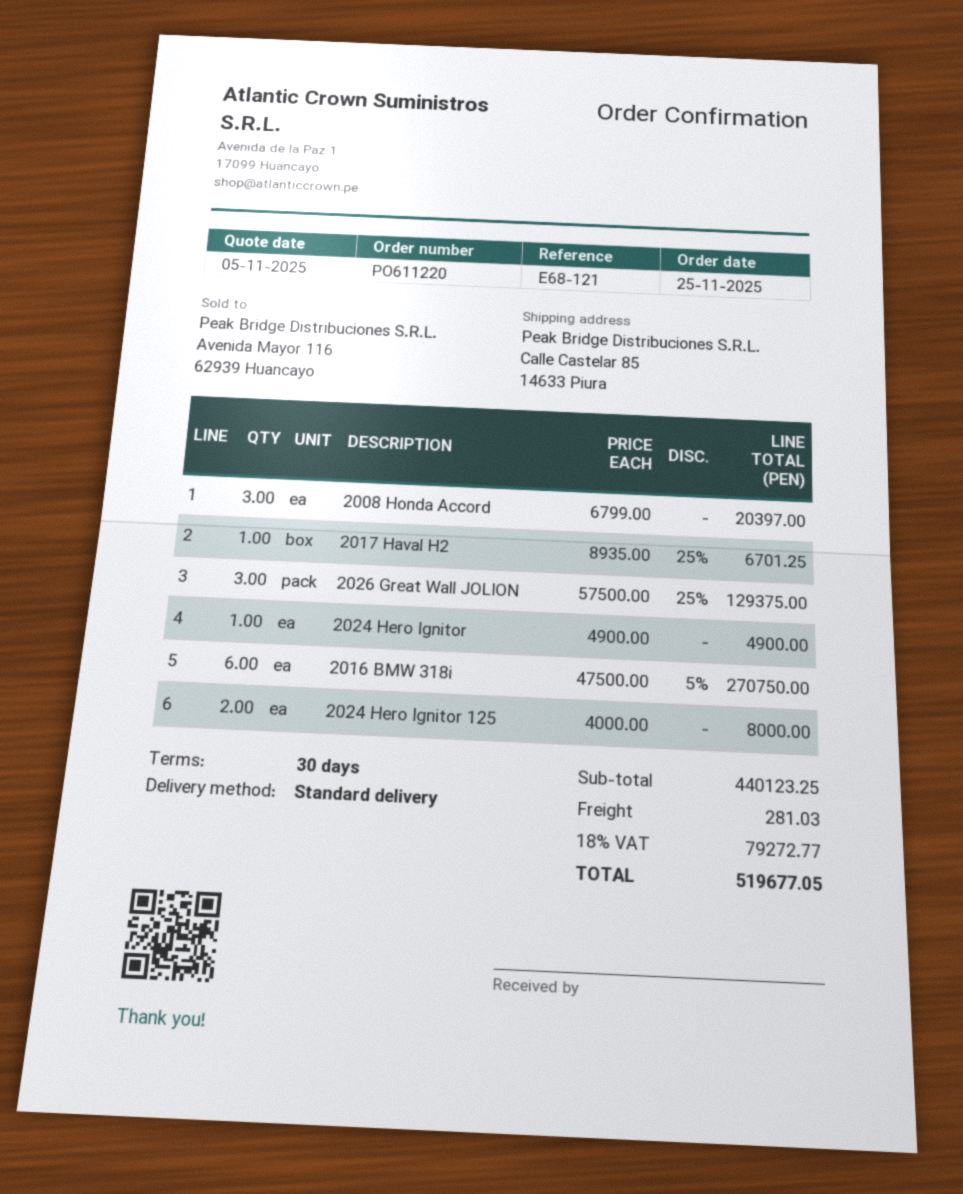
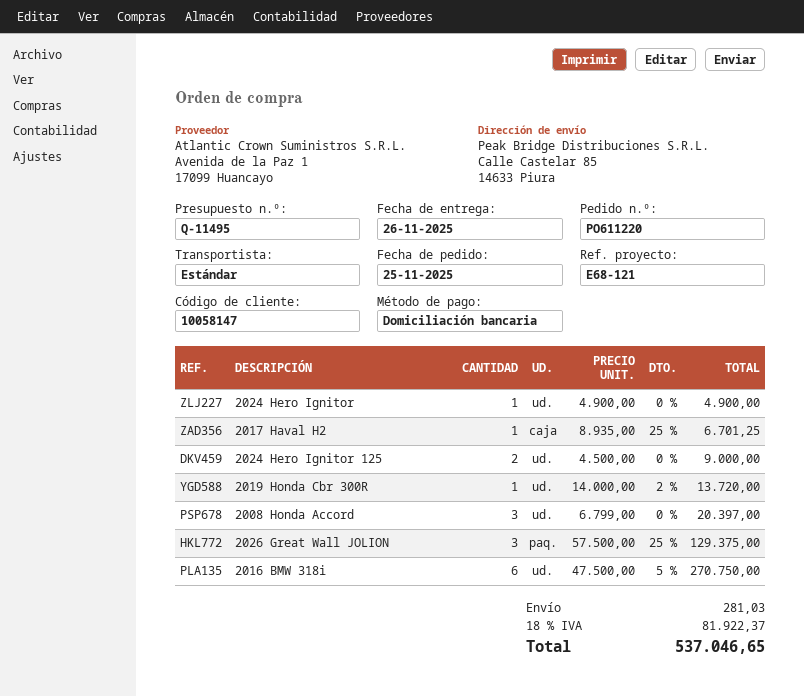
2024 Hero Ignitor 125: 2 x 4000.00 = 8000.00 -> 2 x 4500.00 = 9000.00
2019 Honda Cbr 300R: none -> 1 x 14000.00 - 2% = 13720.00
tax: 18% = 79272.77 -> 18% = 81922.37
total: 519677.05 -> 537046.65

